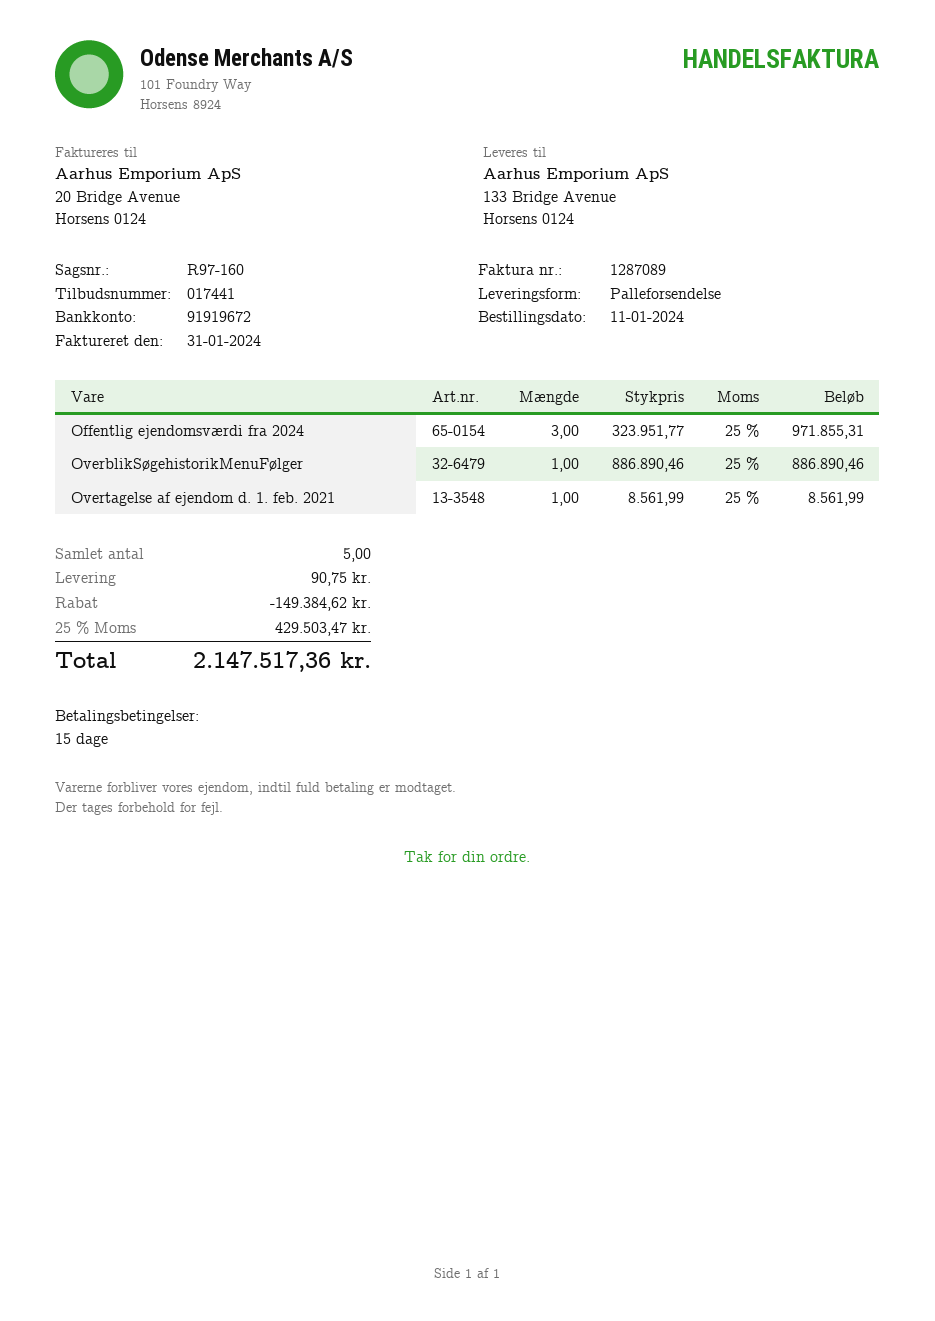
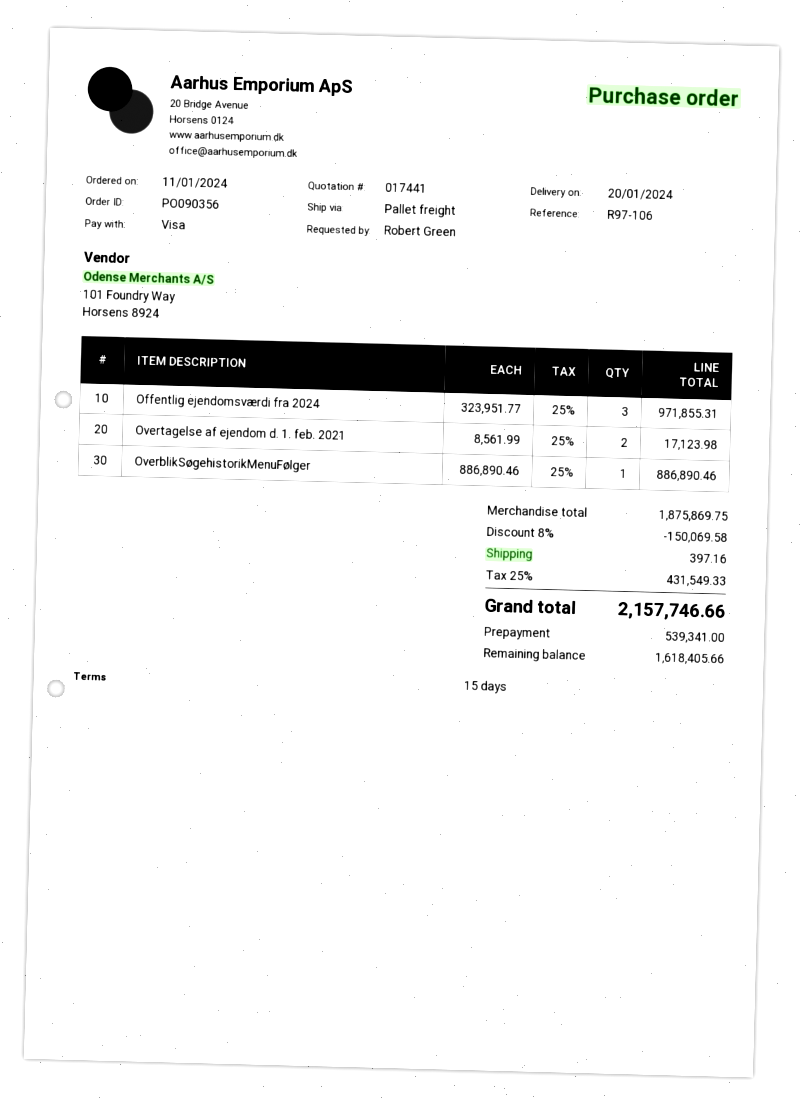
reference: R97-160 -> R97-106
Overtagelse af ejendom d. 1. feb. 2021: 1 x 8561.99 = 8561.99 -> 2 x 8561.99 = 17123.98
discount: 149384.62 -> 150069.58
shipping: 90.75 -> 397.16
tax: 25% = 429503.47 -> 25% = 431549.33
total: 2147517.36 -> 2157746.66

